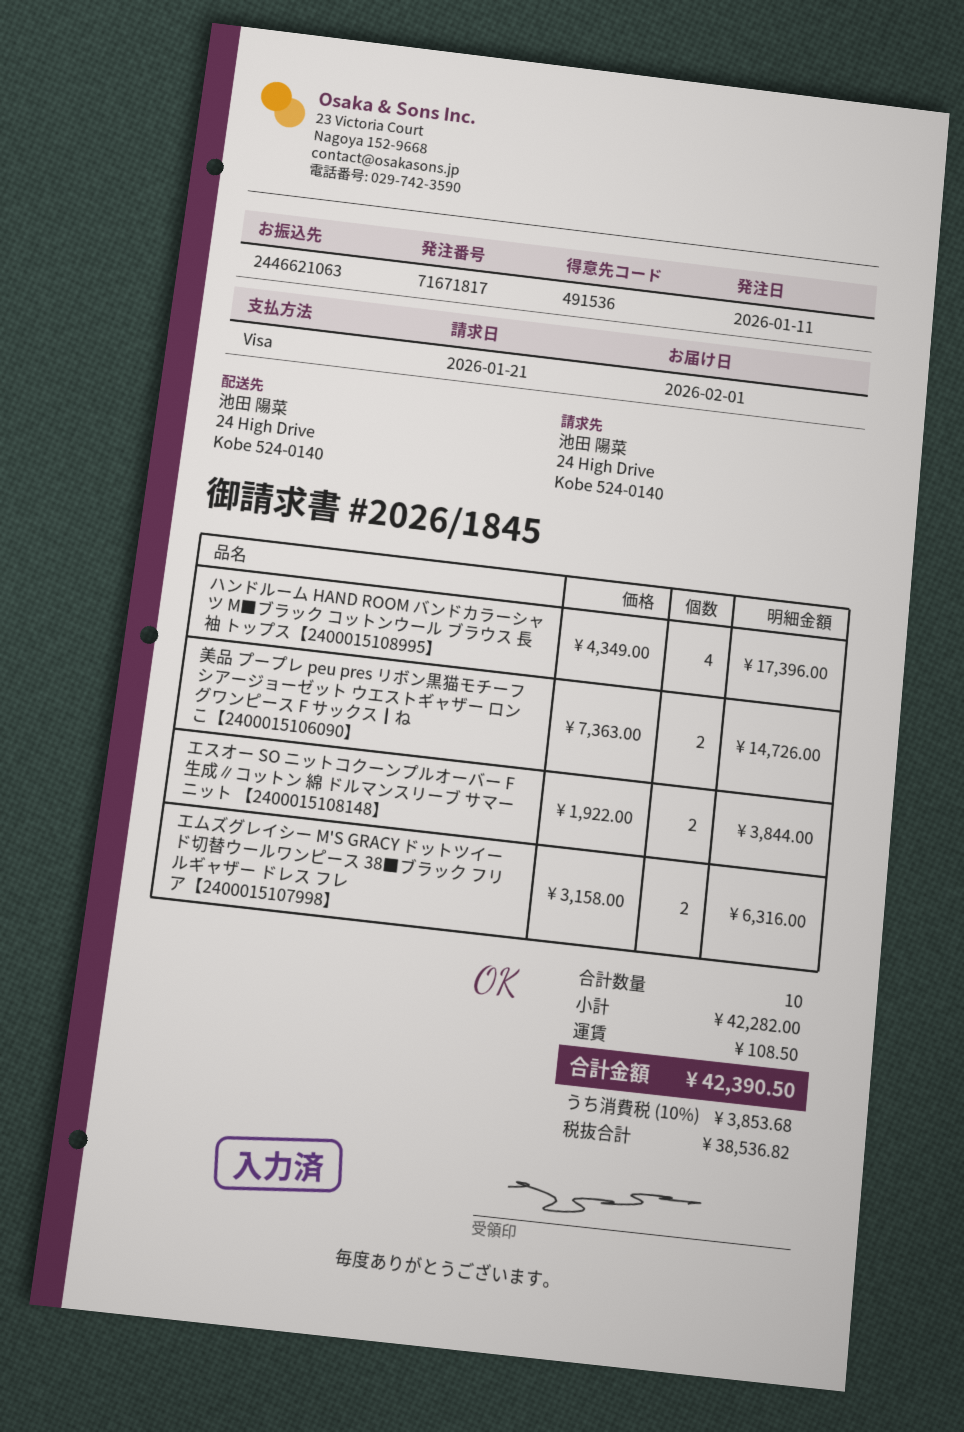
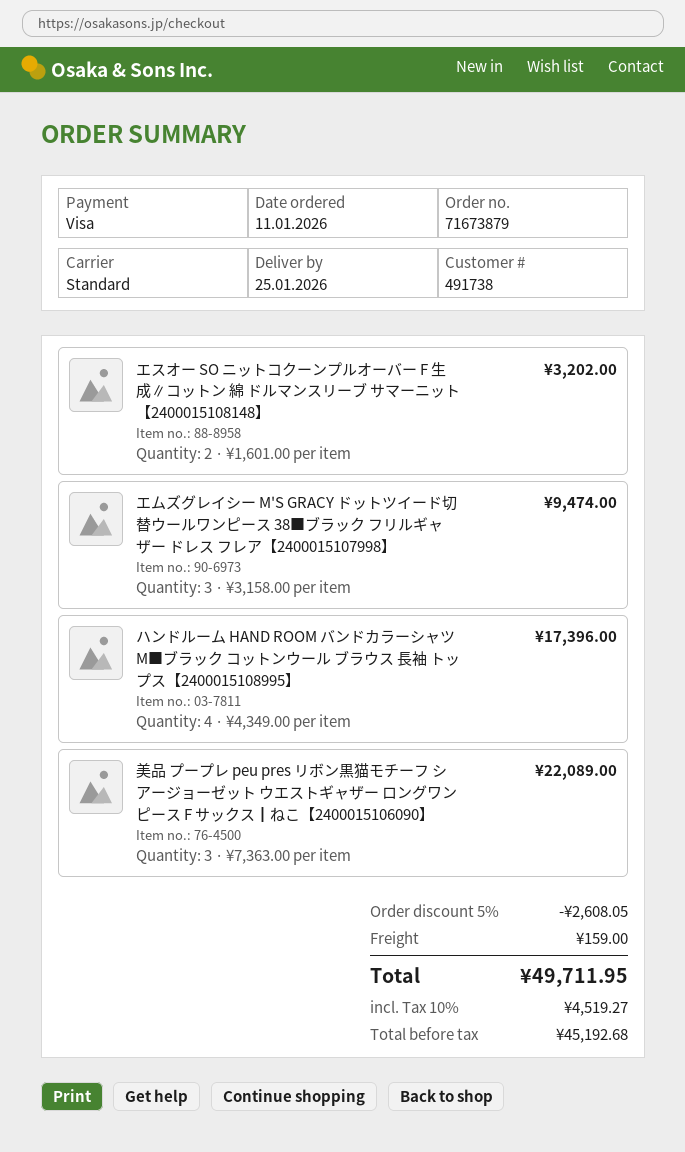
order number: 71671817 -> 71673879
delivery date: 2026-02-01 -> 2026-01-25
customer number: 491536 -> 491738
美品 プープレ peu pres リボン黒猫モチーフ シアージョーゼット ウエストギャザー ロングワンピース F サックス┃ねこ【2400015106090】: 2 x 7363.00 = 14726.00 -> 3 x 7363.00 = 22089.00
エスオー SO ニットコクーンプルオーバー F 生成∥コットン 綿 ドルマンスリーブ サマーニット 【2400015108148】: 2 x 1922.00 = 3844.00 -> 2 x 1601.00 = 3202.00
エムズグレイシー M'S GRACY ドットツイード切替ウールワンピース 38■ブラック フリルギャザー ドレス フレア【2400015107998】: 2 x 3158.00 = 6316.00 -> 3 x 3158.00 = 9474.00
discount: none -> 5% = 2608.05
shipping: 108.50 -> 159.00
net: 38536.82 -> 45192.68
tax: 10% = 3853.68 -> 10% = 4519.27
total: 42390.50 -> 49711.95

